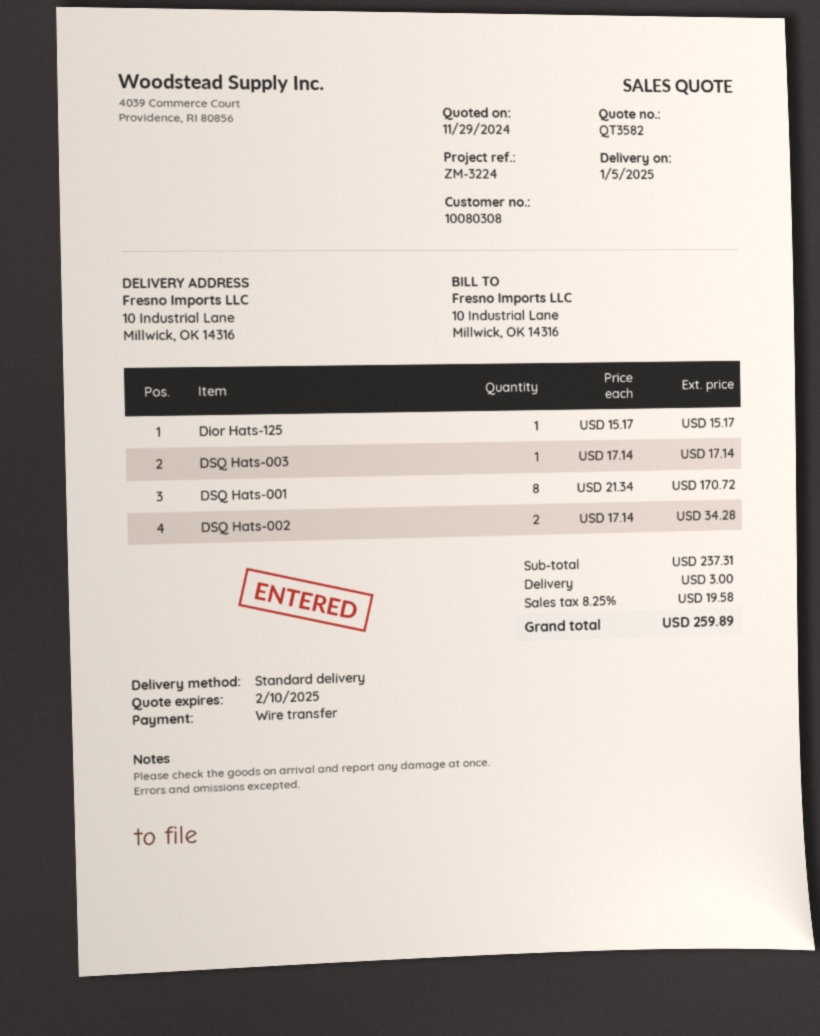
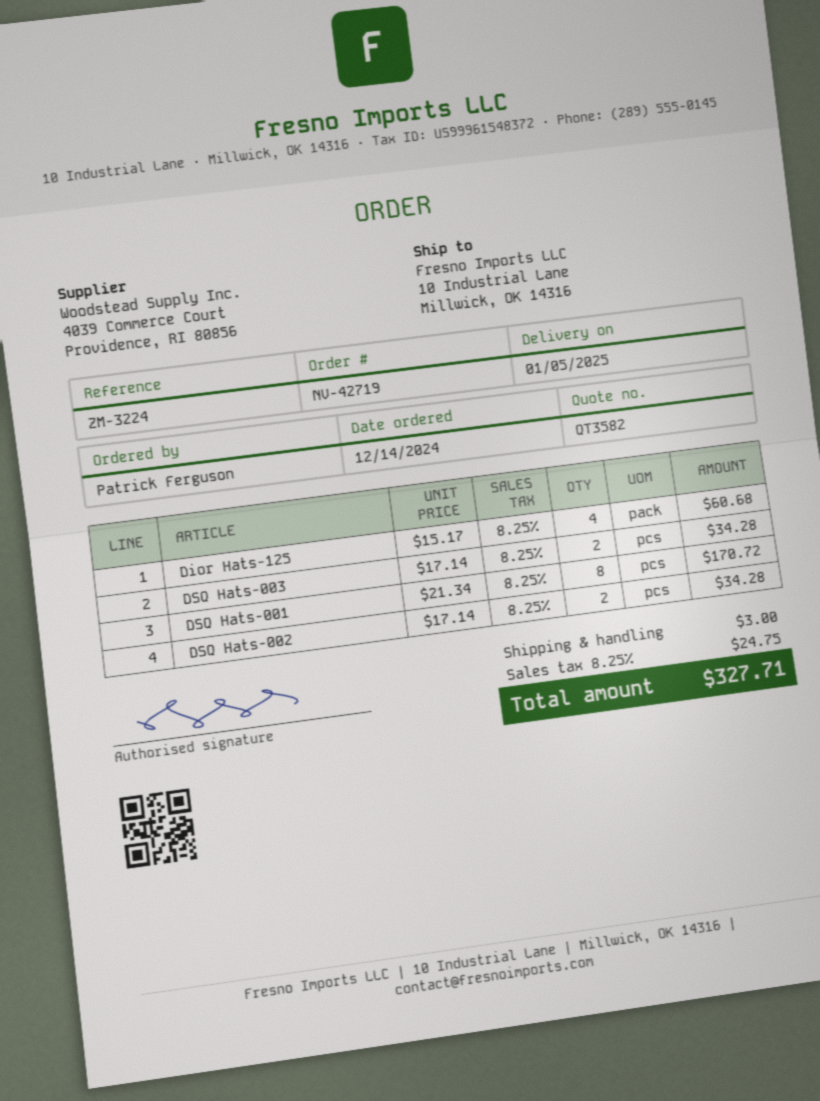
Dior Hats-125: 1 x 15.17 = 15.17 -> 4 x 15.17 = 60.68
DSQ Hats-003: 1 x 17.14 = 17.14 -> 2 x 17.14 = 34.28
tax: 8.25% = 19.58 -> 8.25% = 24.75
total: 259.89 -> 327.71

